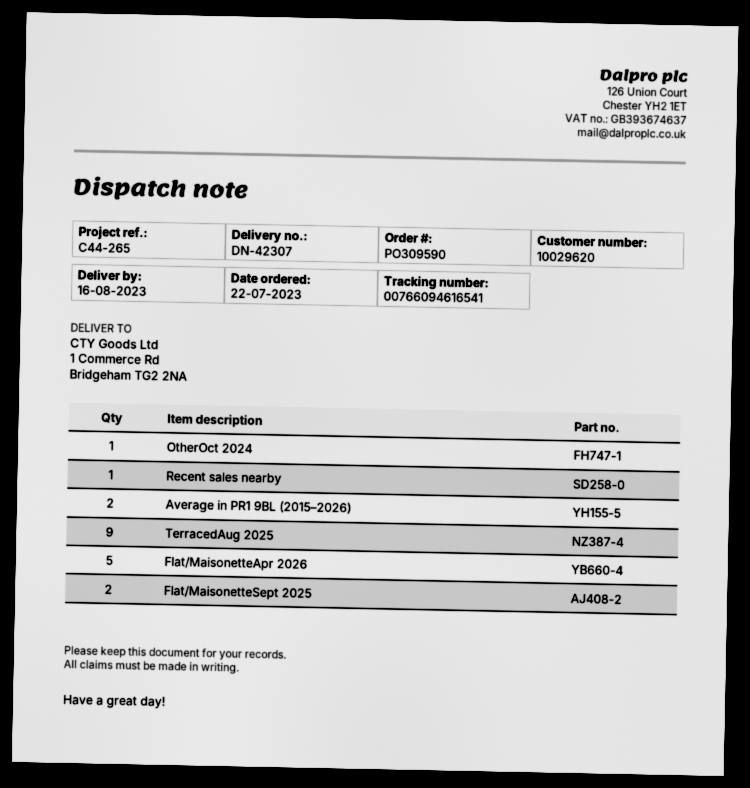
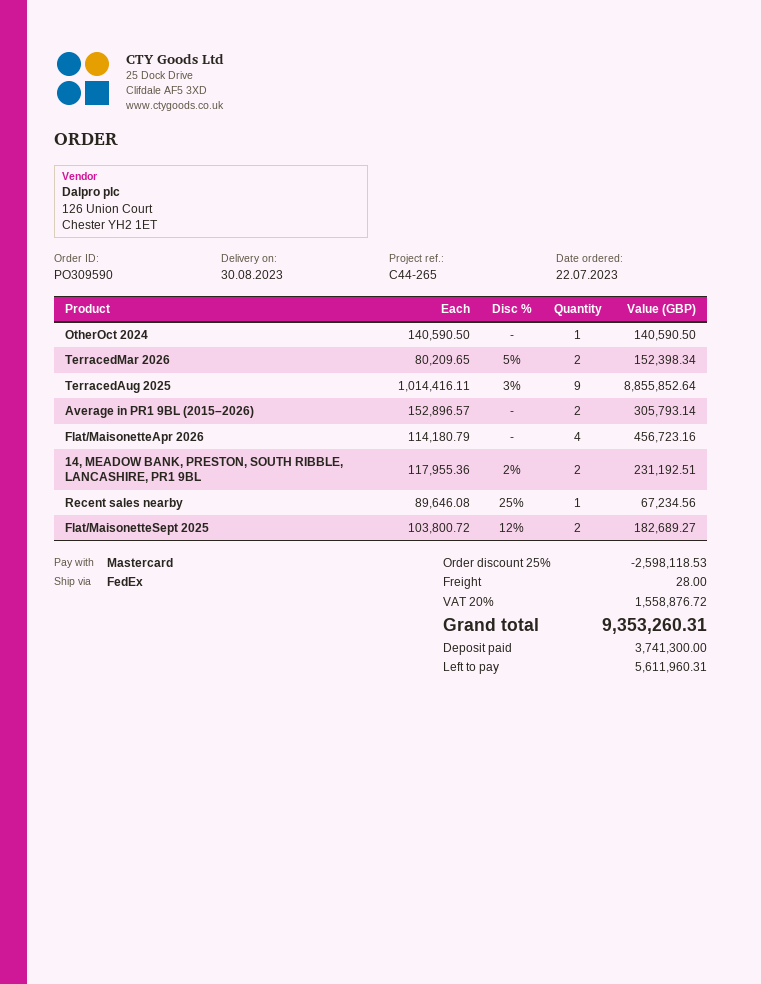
delivery date: 2023-08-16 -> 2023-08-30
Flat/MaisonetteApr 2026: 5 -> 4
TerracedMar 2026: none -> 2
14, MEADOW BANK, PRESTON, SOUTH RIBBLE, LANCASHIRE, PR1 9BL: none -> 2

